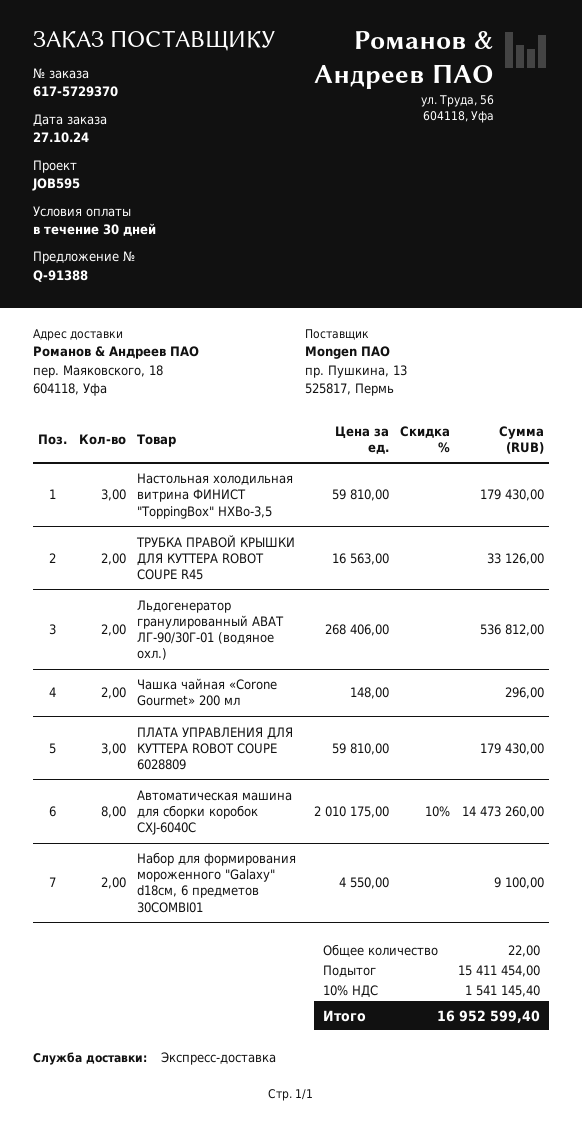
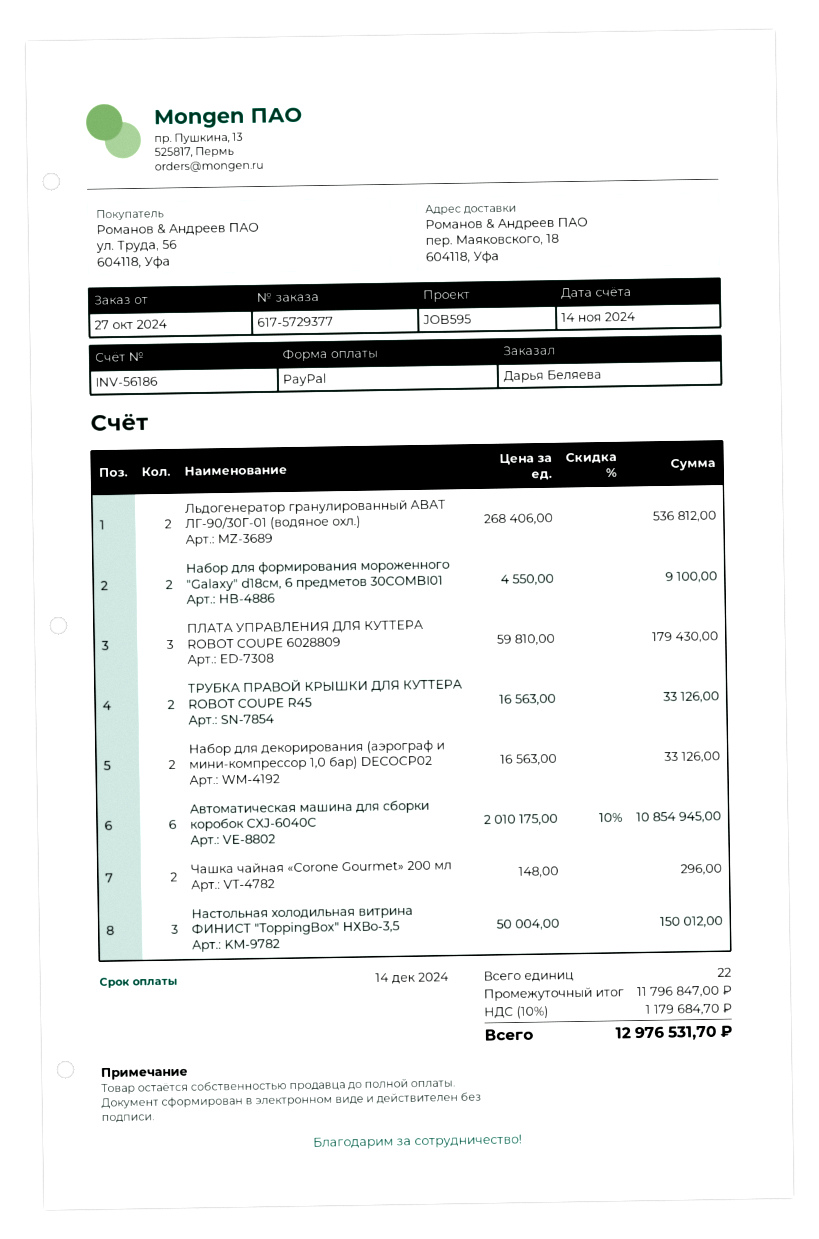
order number: 617-5729370 -> 617-5729377
Настольная холодильная витрина ФИНИСТ "ToppingBox" НХВо-3,5: 3 x 59810.00 = 179430.00 -> 3 x 50004.00 = 150012.00
Автоматическая машина для сборки коробок CXJ-6040C: 8 x 2010175.00 - 10% = 14473260.00 -> 6 x 2010175.00 - 10% = 10854945.00
Набор для декорирования (аэрограф и мини-компрессор 1,0 бар) DECOCP02: none -> 2 x 16563.00 = 33126.00
subtotal: 15411454.00 -> 11796847.00
tax: 10% = 1541145.40 -> 10% = 1179684.70
total: 16952599.40 -> 12976531.70

